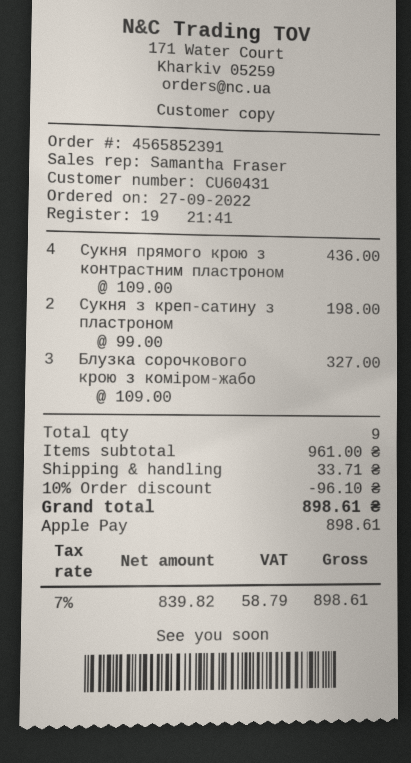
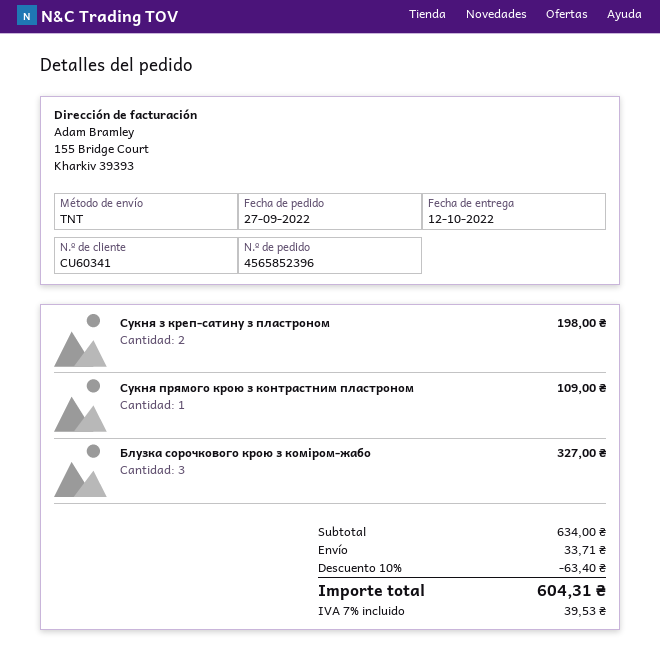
order number: 4565852391 -> 4565852396
customer number: CU60431 -> CU60341
Сукня прямого крою з контрастним пластроном: 4 for 436.00 -> 1 for 109.00
subtotal: 961.00 -> 634.00
discount: 10% = 96.10 -> 10% = 63.40
tax: 7% = 58.79 -> 7% = 39.53
total: 898.61 -> 604.31

